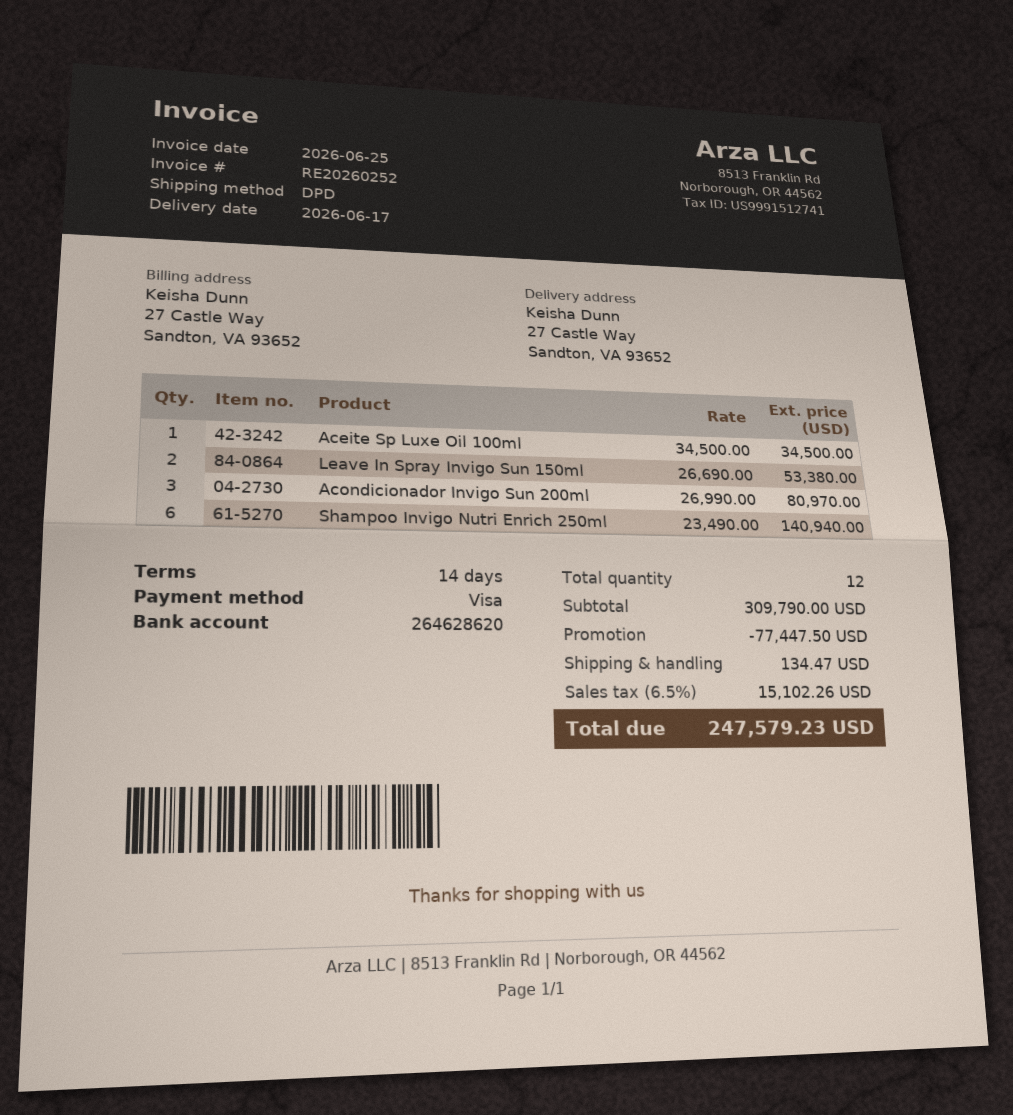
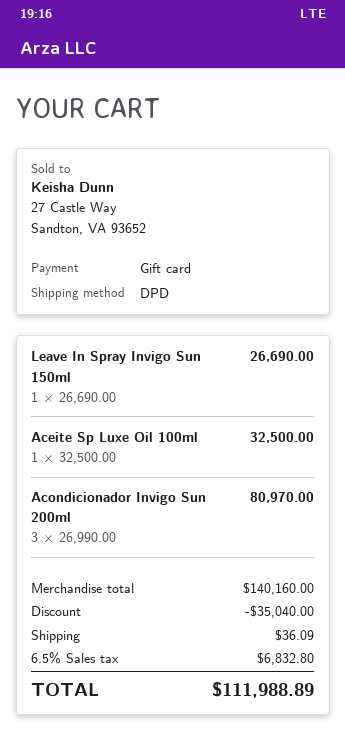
payment method: Visa -> gift card
Aceite Sp Luxe Oil 100ml: 1 x 34500.00 = 34500.00 -> 1 x 32500.00 = 32500.00
Leave In Spray Invigo Sun 150ml: 2 x 26690.00 = 53380.00 -> 1 x 26690.00 = 26690.00
Shampoo Invigo Nutri Enrich 250ml: 6 x 23490.00 = 140940.00 -> none
subtotal: 309790.00 -> 140160.00
discount: 77447.50 -> 35040.00
shipping: 134.47 -> 36.09
tax: 6.5% = 15102.26 -> 6.5% = 6832.80
total: 247579.23 -> 111988.89

